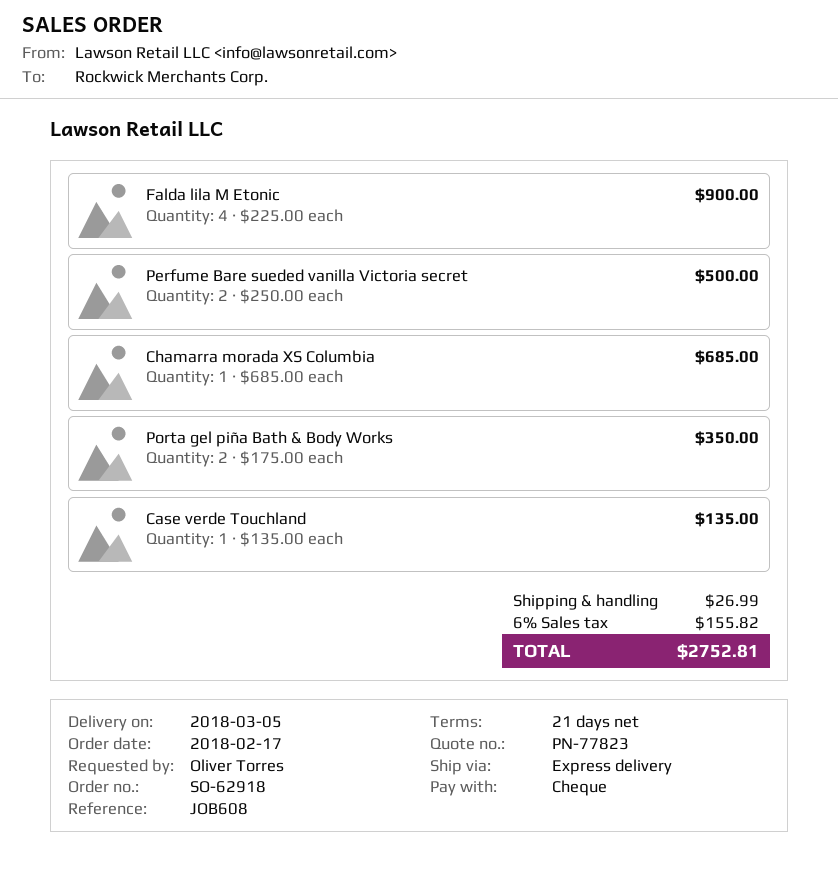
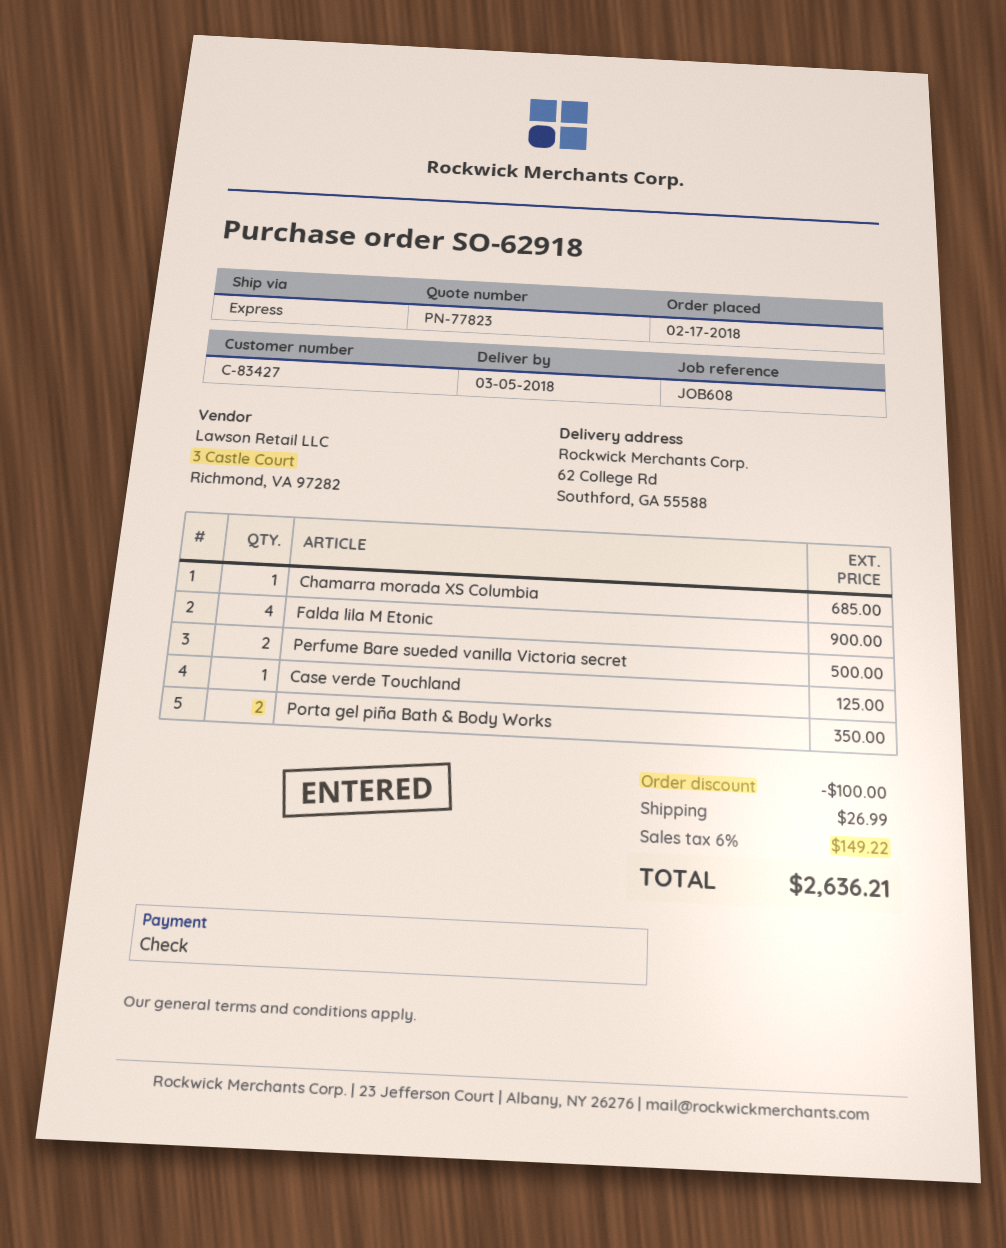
Case verde Touchland: 1 for 135.00 -> 1 for 125.00
discount: none -> 100.00
tax: 6% = 155.82 -> 6% = 149.22
total: 2752.81 -> 2636.21

